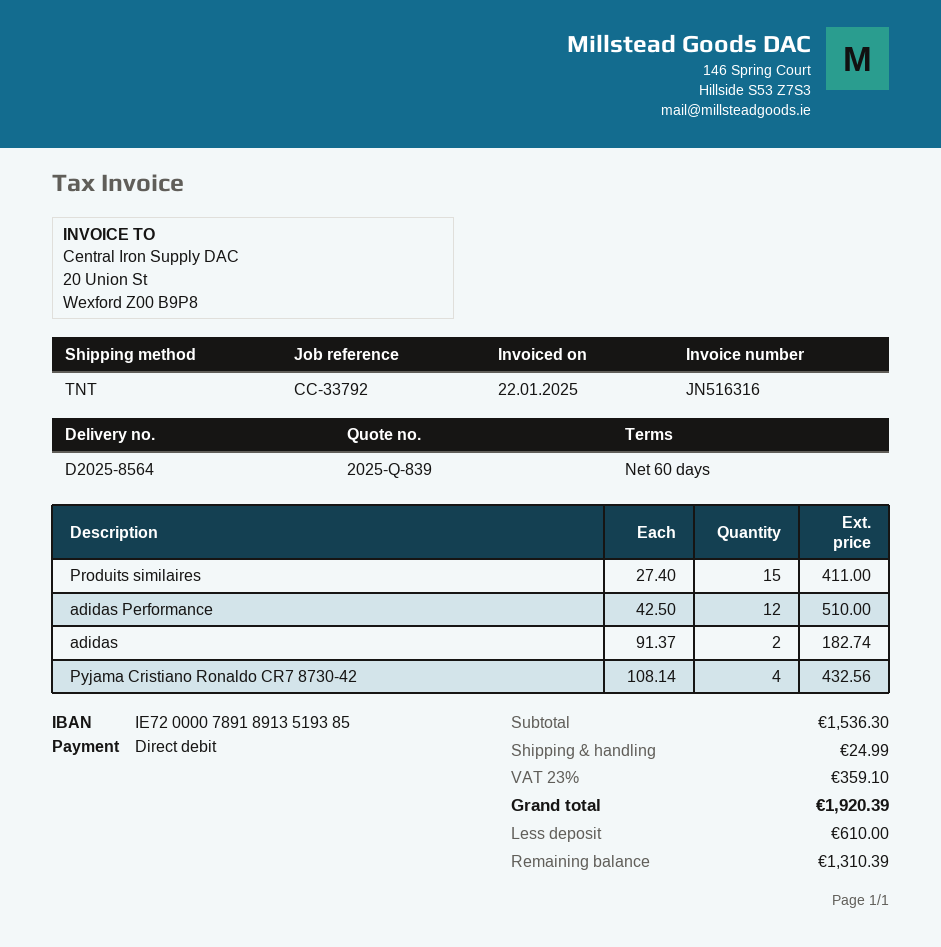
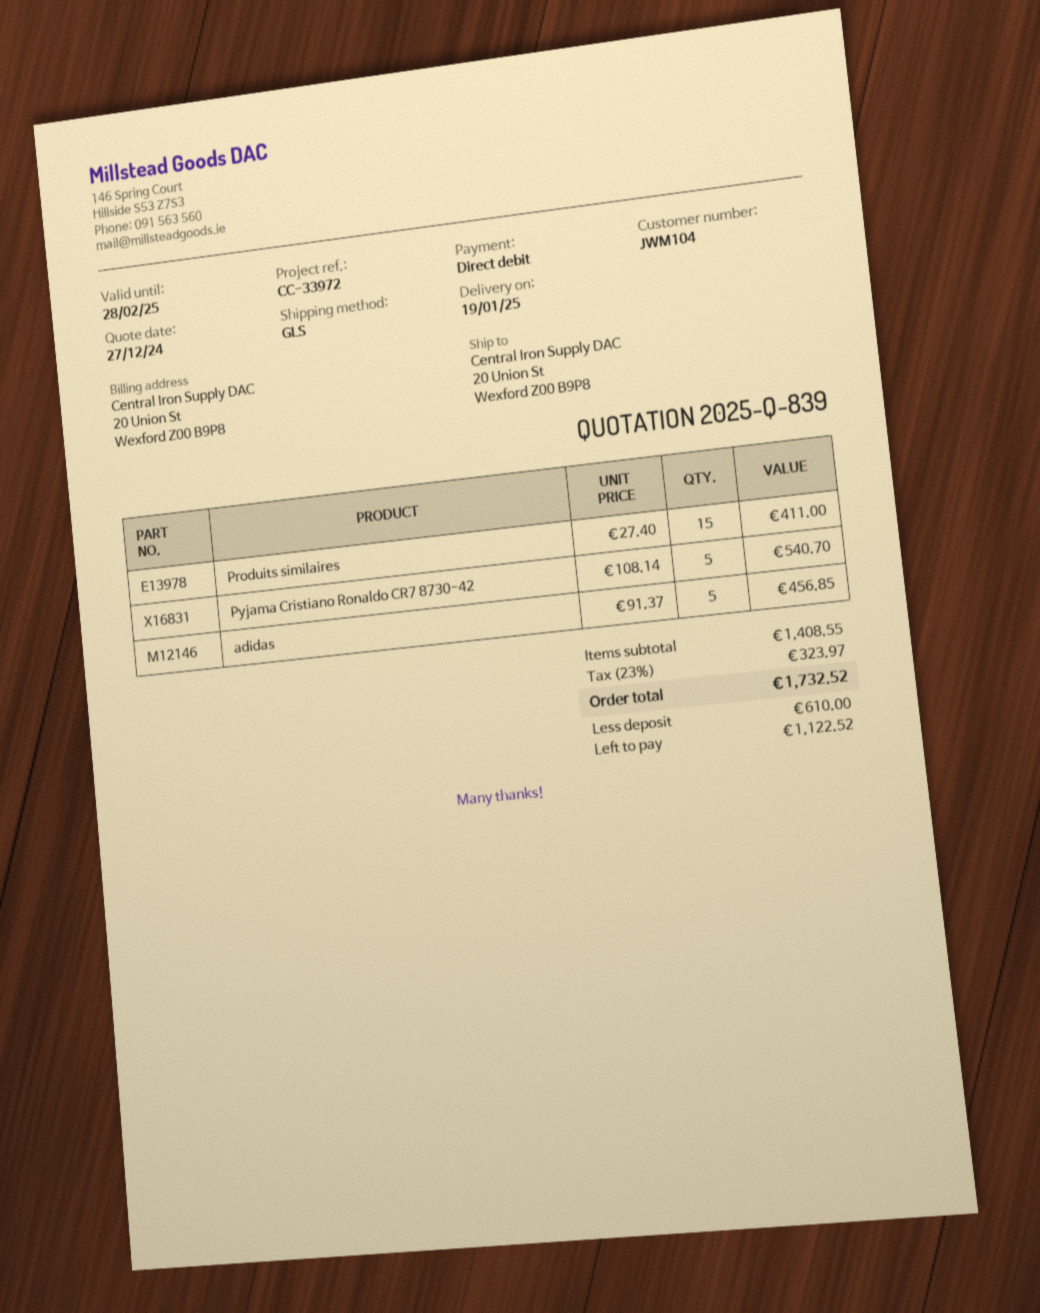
reference: CC-33792 -> CC-33972
shipping method: TNT -> GLS
adidas Performance: 12 x 42.50 = 510.00 -> none
adidas: 2 x 91.37 = 182.74 -> 5 x 91.37 = 456.85
Pyjama Cristiano Ronaldo CR7 8730-42: 4 x 108.14 = 432.56 -> 5 x 108.14 = 540.70
subtotal: 1536.30 -> 1408.55
shipping: 24.99 -> none
tax: 23% = 359.10 -> 23% = 323.97
total: 1920.39 -> 1732.52
balance: 1310.39 -> 1122.52

